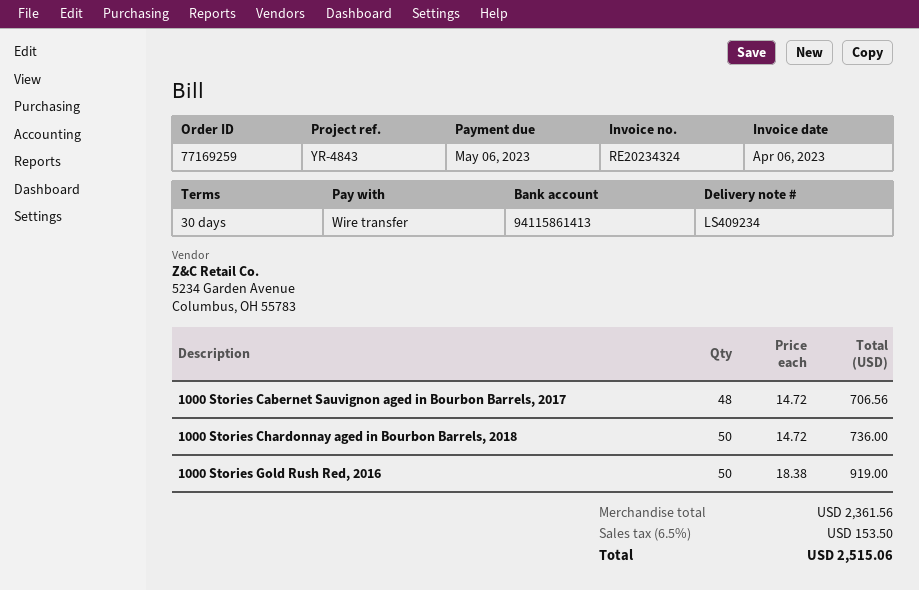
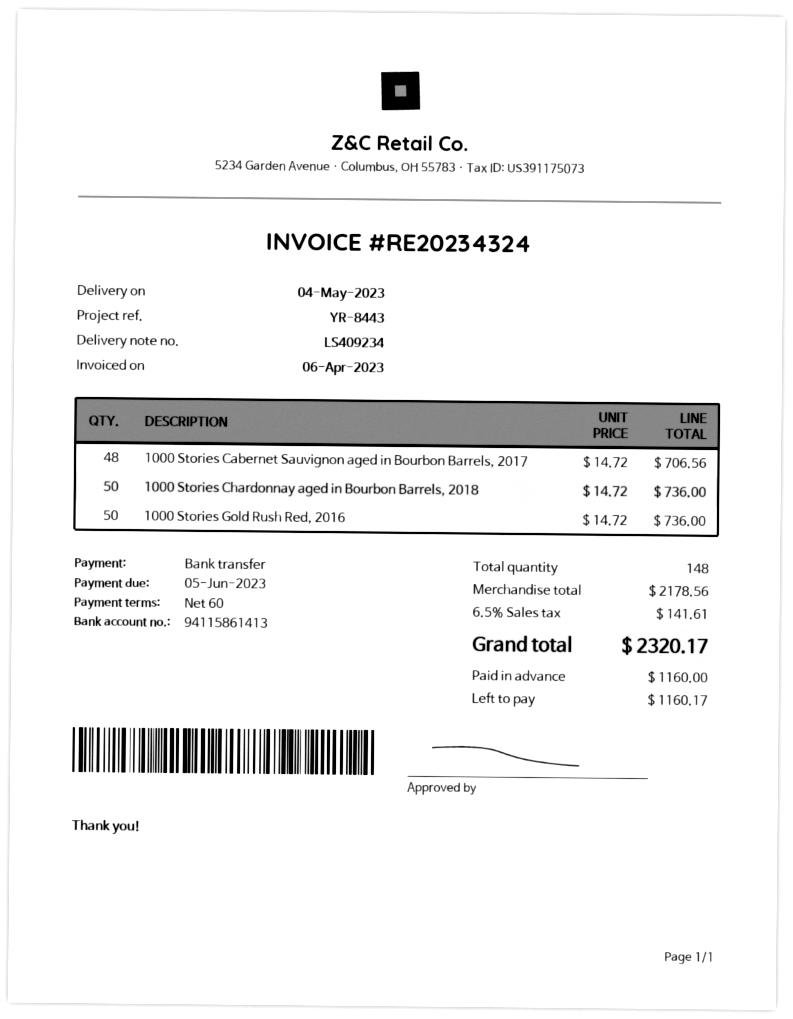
payment terms: 30 days -> 60 days
due date: 2023-05-06 -> 2023-06-05
reference: YR-4843 -> YR-8443
1000 Stories Gold Rush Red, 2016: 50 x 18.38 = 919.00 -> 50 x 14.72 = 736.00
subtotal: 2361.56 -> 2178.56
tax: 6.5% = 153.50 -> 6.5% = 141.61
total: 2515.06 -> 2320.17

